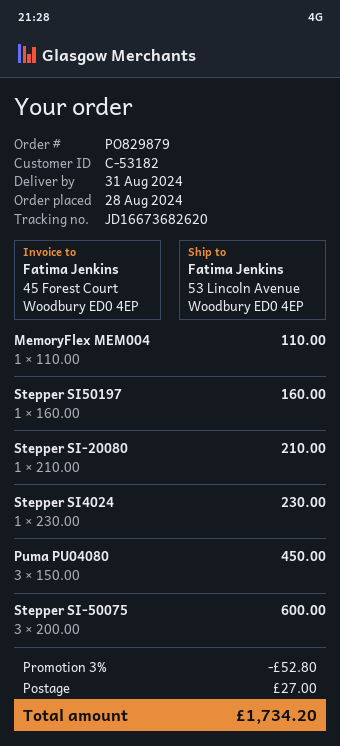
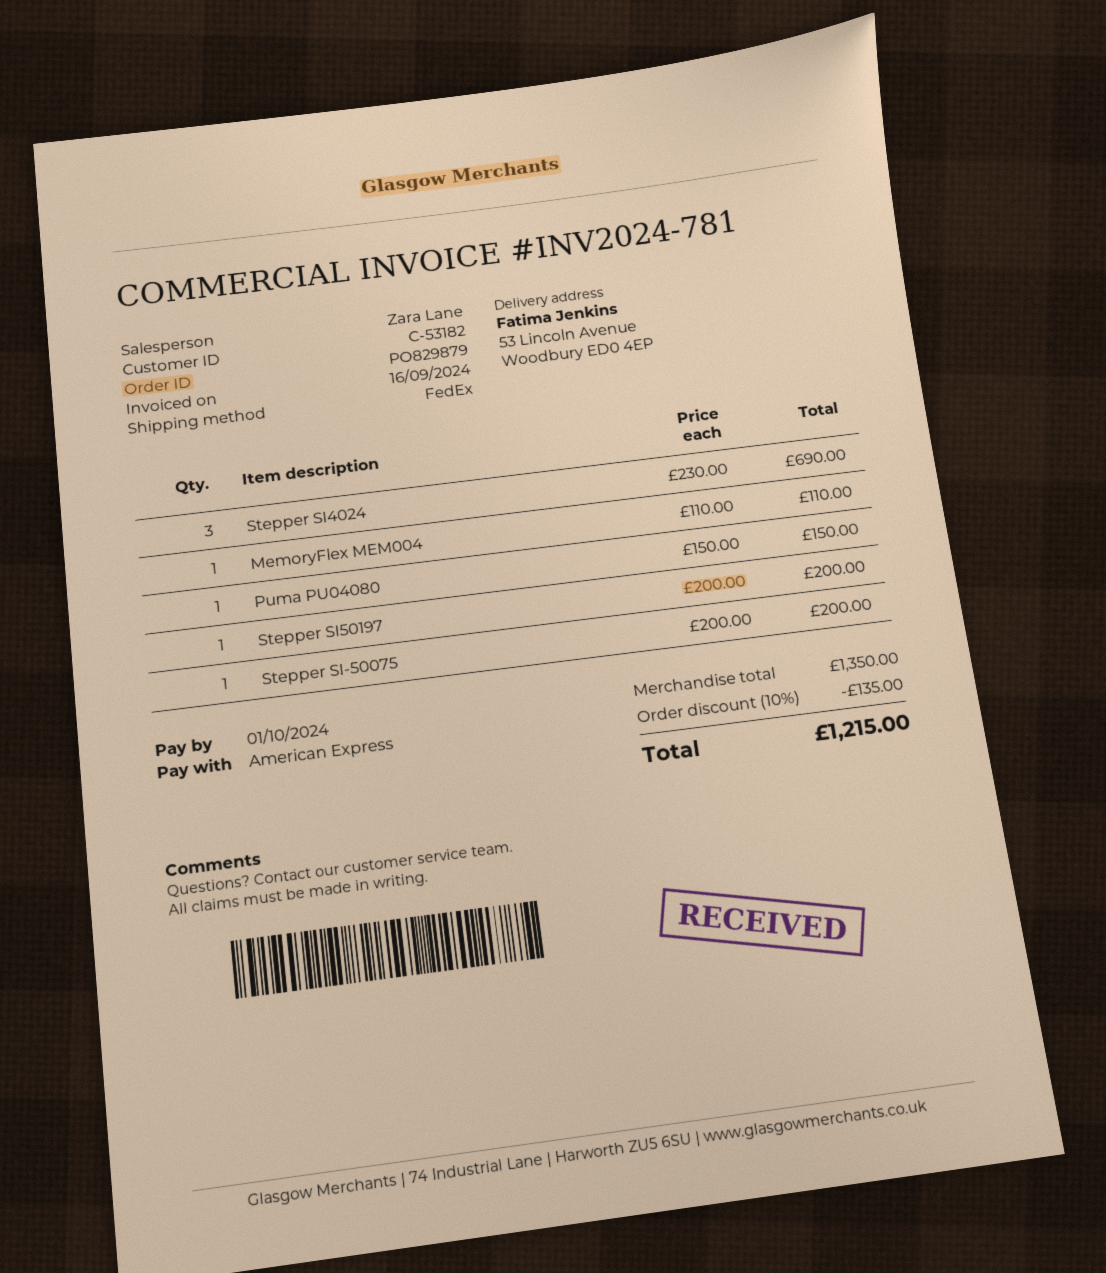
Stepper SI50197: 1 x 160.00 = 160.00 -> 1 x 200.00 = 200.00
Stepper SI-20080: 1 x 210.00 = 210.00 -> none
Stepper SI4024: 1 x 230.00 = 230.00 -> 3 x 230.00 = 690.00
Puma PU04080: 3 x 150.00 = 450.00 -> 1 x 150.00 = 150.00
Stepper SI-50075: 3 x 200.00 = 600.00 -> 1 x 200.00 = 200.00
discount: 3% = 52.80 -> 10% = 135.00
shipping: 27.00 -> none
total: 1734.20 -> 1215.00

